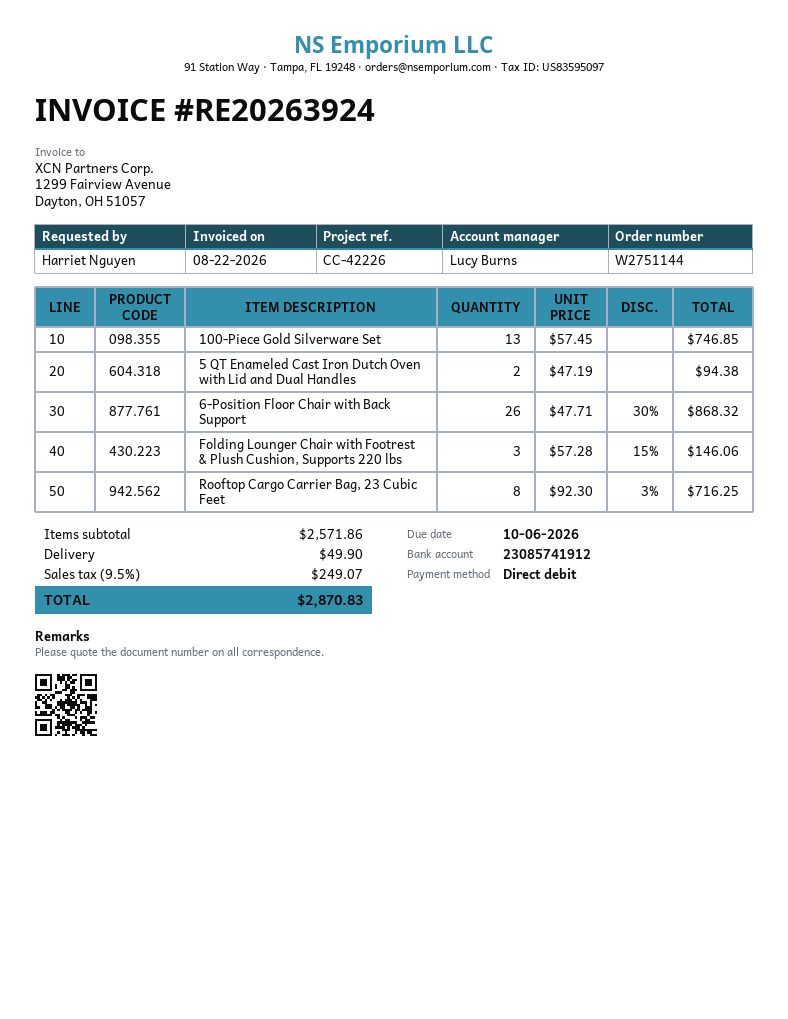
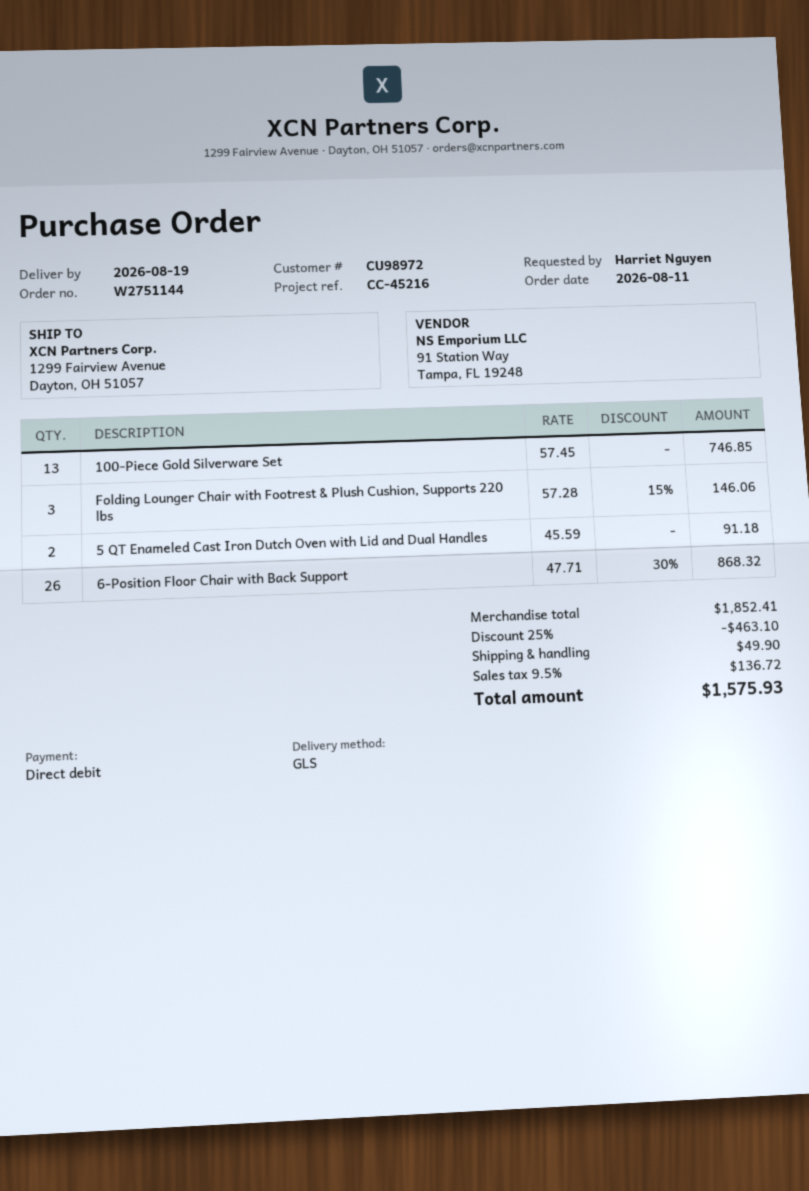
reference: CC-42226 -> CC-45216
5 QT Enameled Cast Iron Dutch Oven with Lid and Dual Handles: 2 x 47.19 = 94.38 -> 2 x 45.59 = 91.18
Rooftop Cargo Carrier Bag, 23 Cubic Feet: 8 x 92.30 - 3% = 716.25 -> none
subtotal: 2571.86 -> 1852.41
discount: none -> 25% = 463.10
tax: 9.5% = 249.07 -> 9.5% = 136.72
total: 2870.83 -> 1575.93

